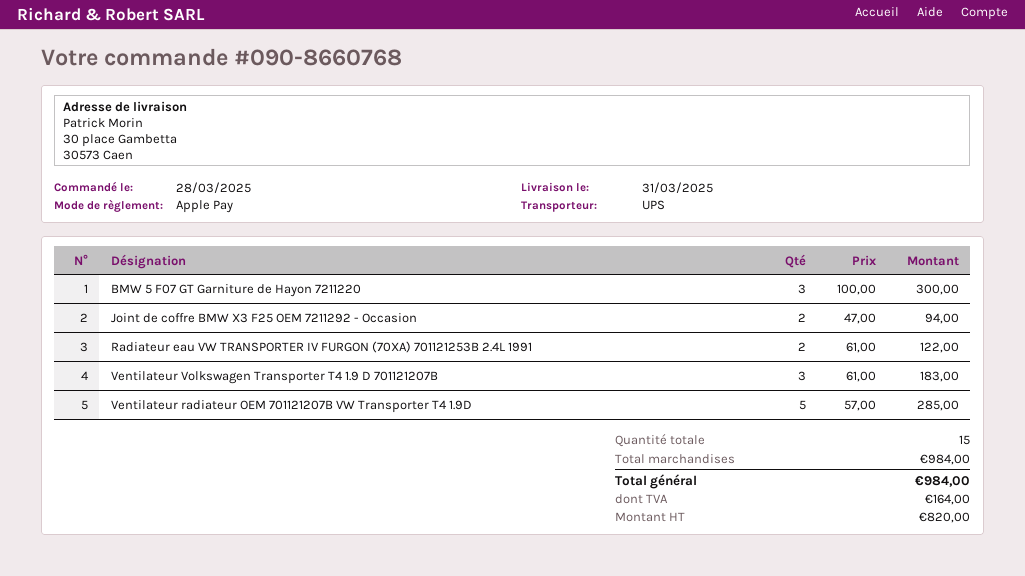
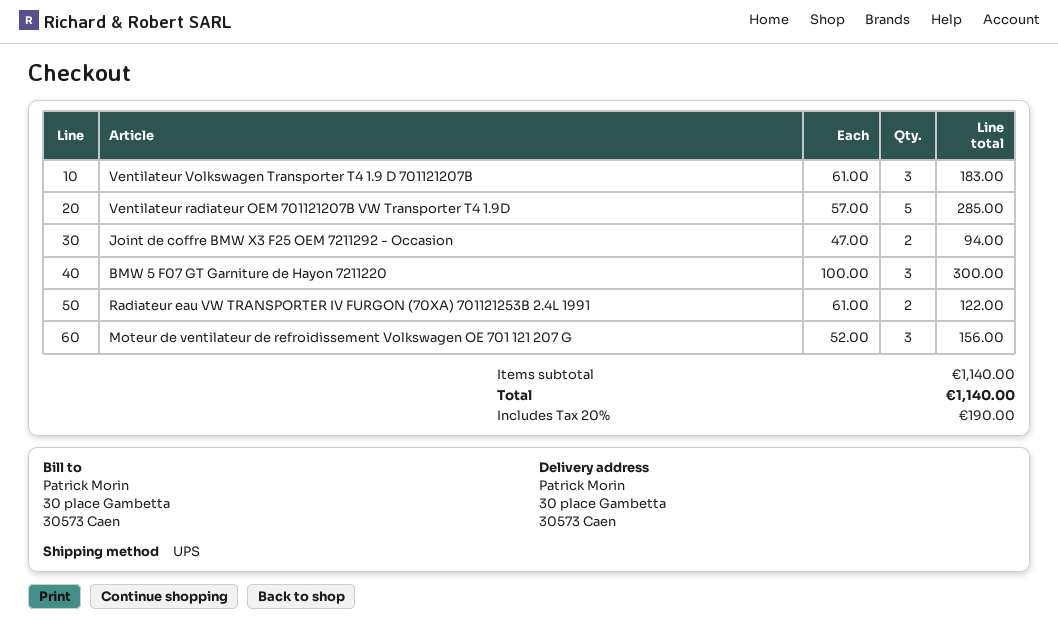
Moteur de ventilateur de refroidissement Volkswagen OE 701 121 207 G: none -> 3 x 52.00 = 156.00
subtotal: 984.00 -> 1140.00
tax: 164.00 -> 190.00
total: 984.00 -> 1140.00

